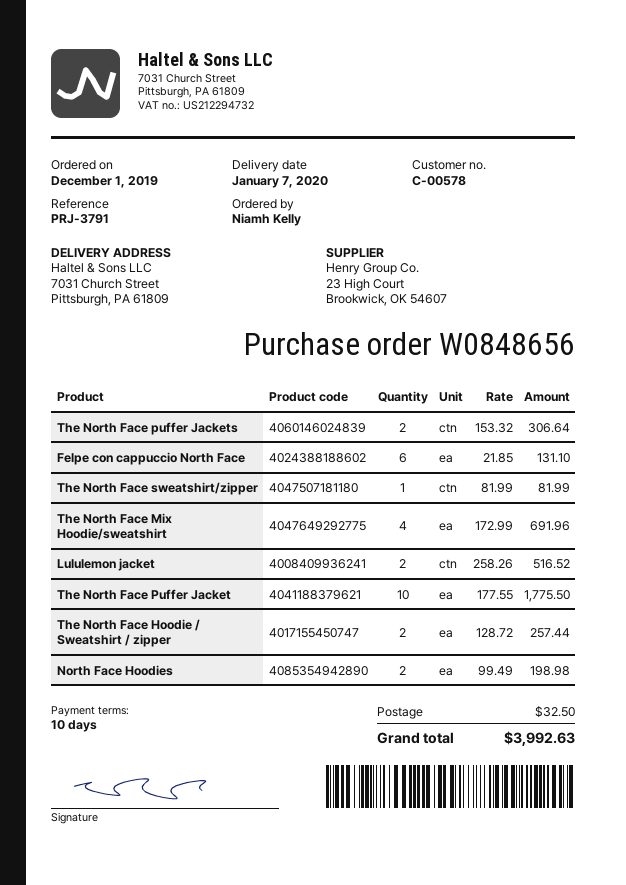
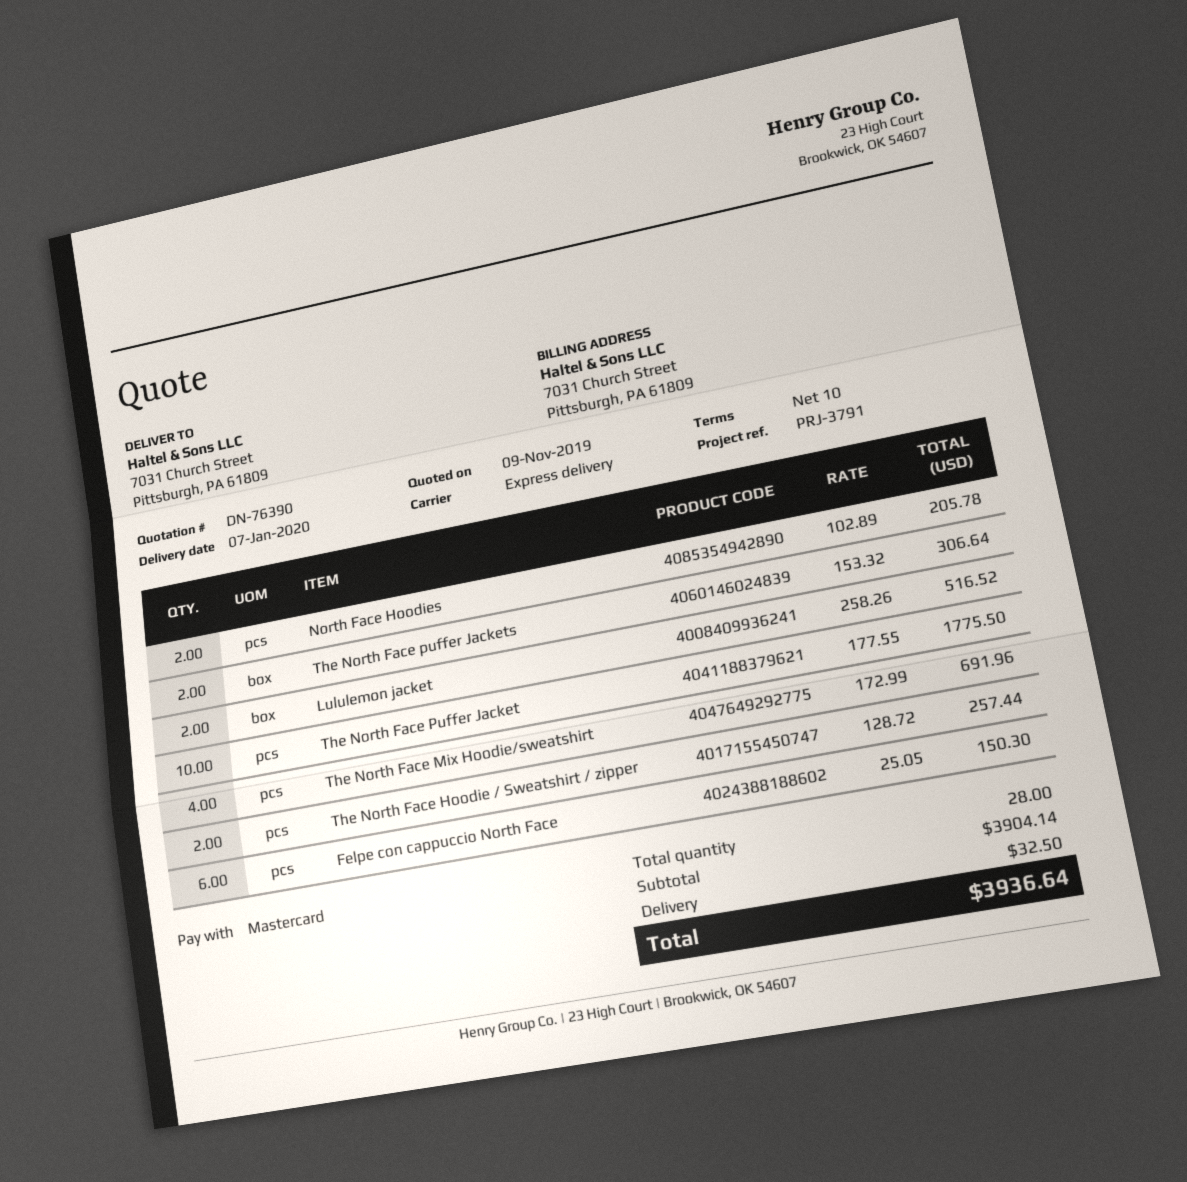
Felpe con cappuccio North Face: 6 x 21.85 = 131.10 -> 6 x 25.05 = 150.30
The North Face sweatshirt/zipper: 1 x 81.99 = 81.99 -> none
North Face Hoodies: 2 x 99.49 = 198.98 -> 2 x 102.89 = 205.78
total: 3992.63 -> 3936.64

